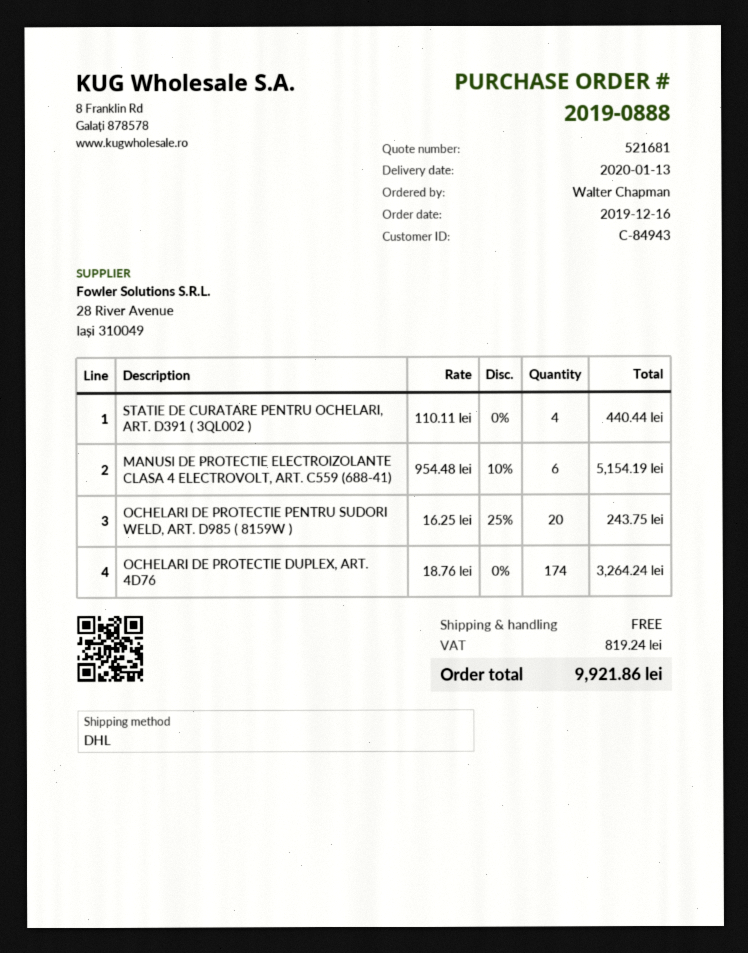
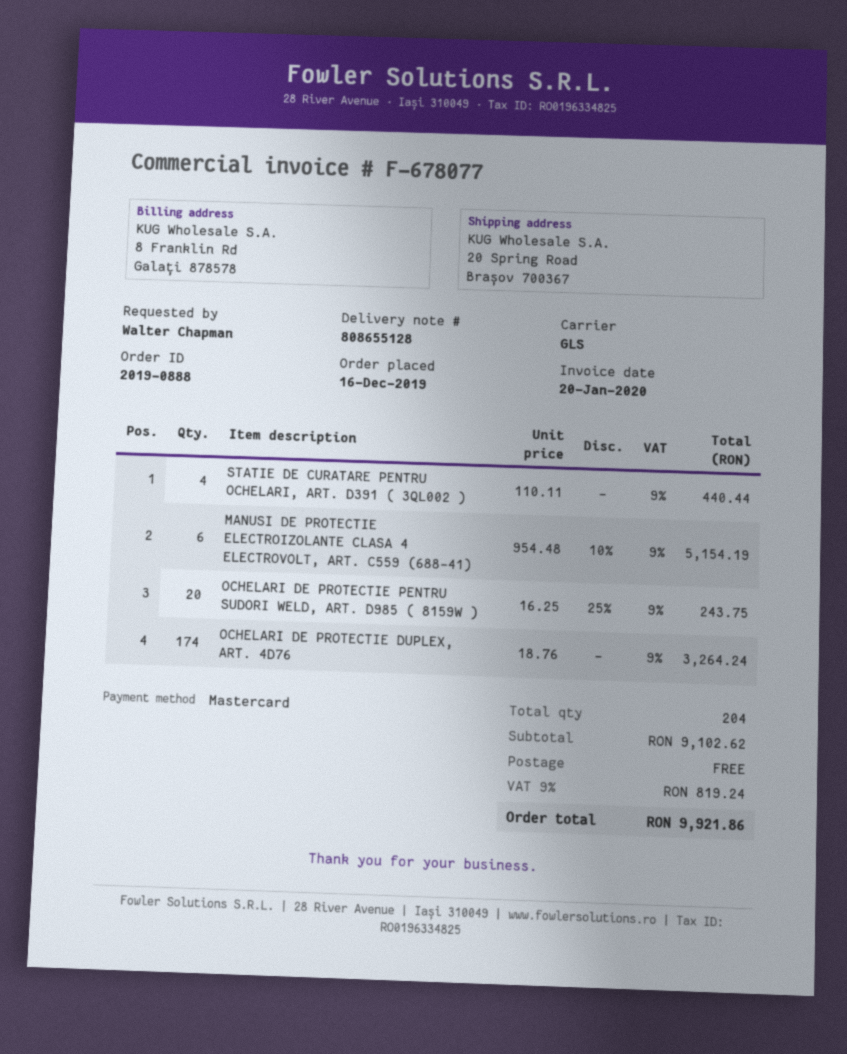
shipping method: DHL -> GLS

